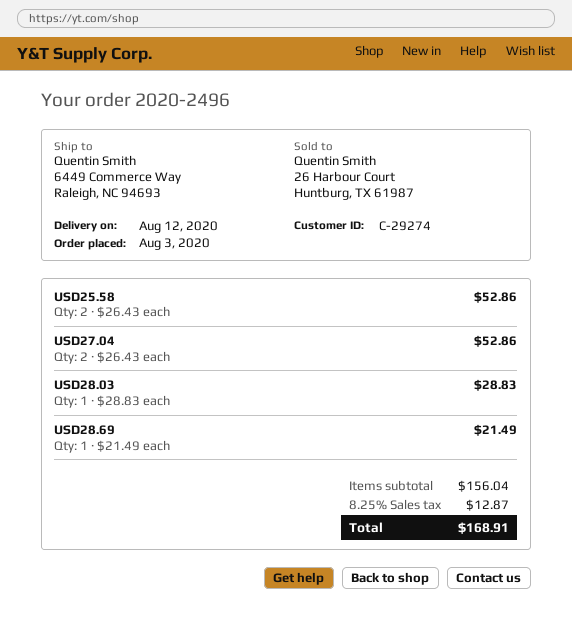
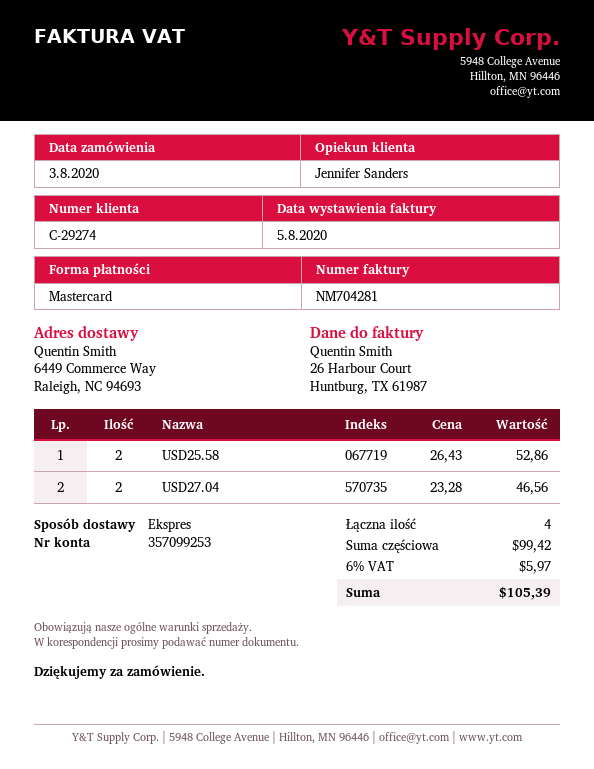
USD27.04: 2 x 26.43 = 52.86 -> 2 x 23.28 = 46.56
USD28.03: 1 x 28.83 = 28.83 -> none
USD28.69: 1 x 21.49 = 21.49 -> none
subtotal: 156.04 -> 99.42
tax: 8.25% = 12.87 -> 6% = 5.97
total: 168.91 -> 105.39

